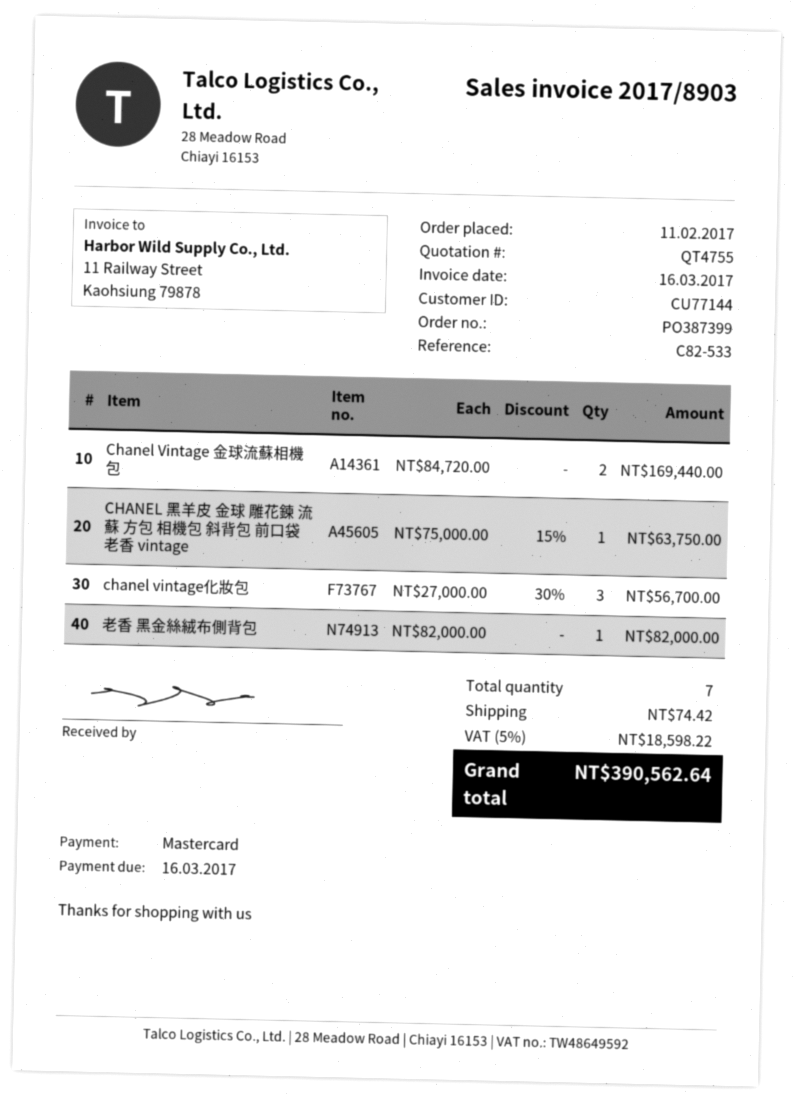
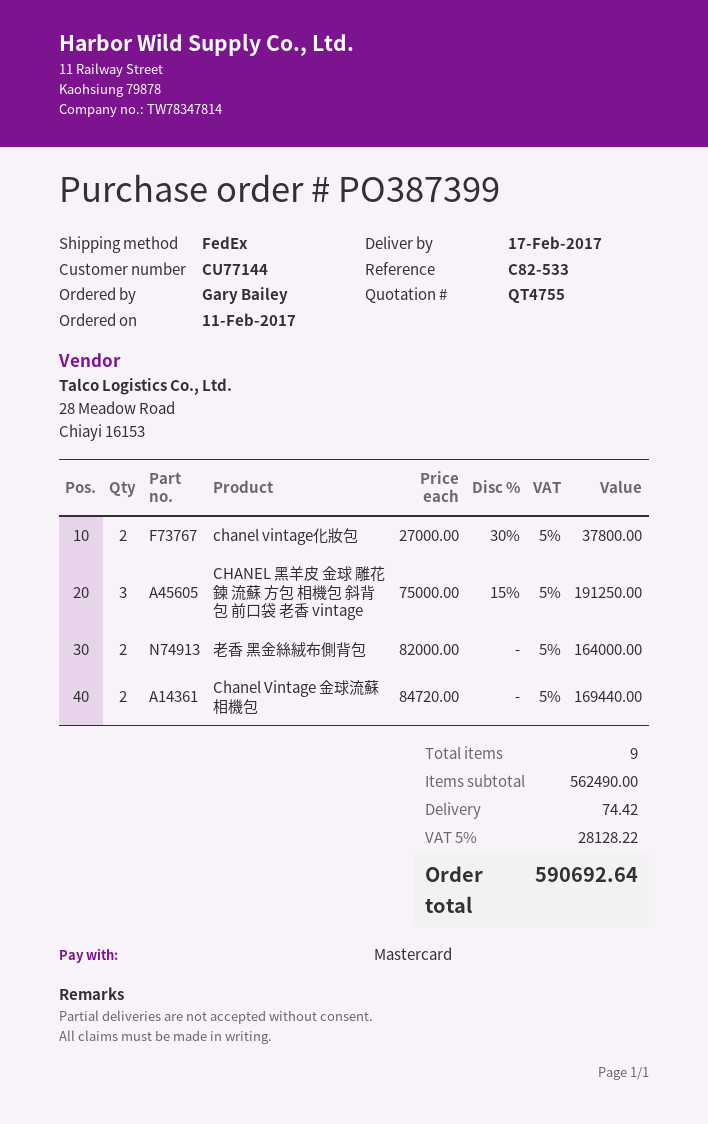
CHANEL 黑羊皮 金球 雕花鍊 流蘇 方包 相機包 斜背包 前口袋 老香 vintage: 1 x 75000.00 - 15% = 63750.00 -> 3 x 75000.00 - 15% = 191250.00
chanel vintage化妝包: 3 x 27000.00 - 30% = 56700.00 -> 2 x 27000.00 - 30% = 37800.00
老香 黑金絲絨布側背包: 1 x 82000.00 = 82000.00 -> 2 x 82000.00 = 164000.00
total quantity: 7 -> 9
tax: 5% = 18598.22 -> 5% = 28128.22
total: 390562.64 -> 590692.64

